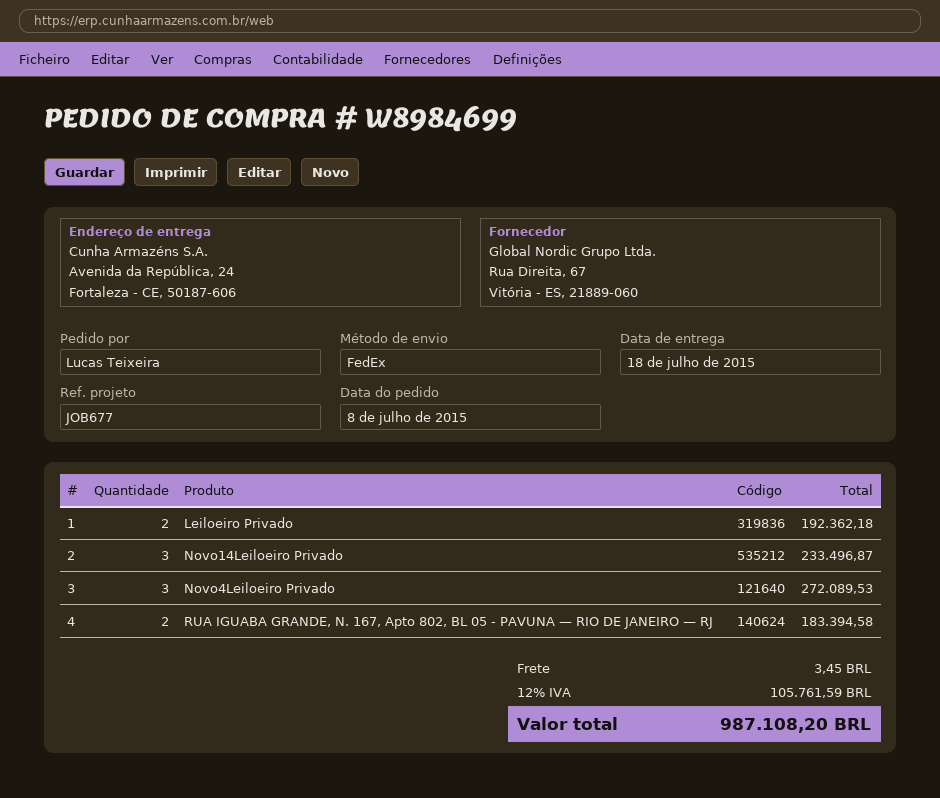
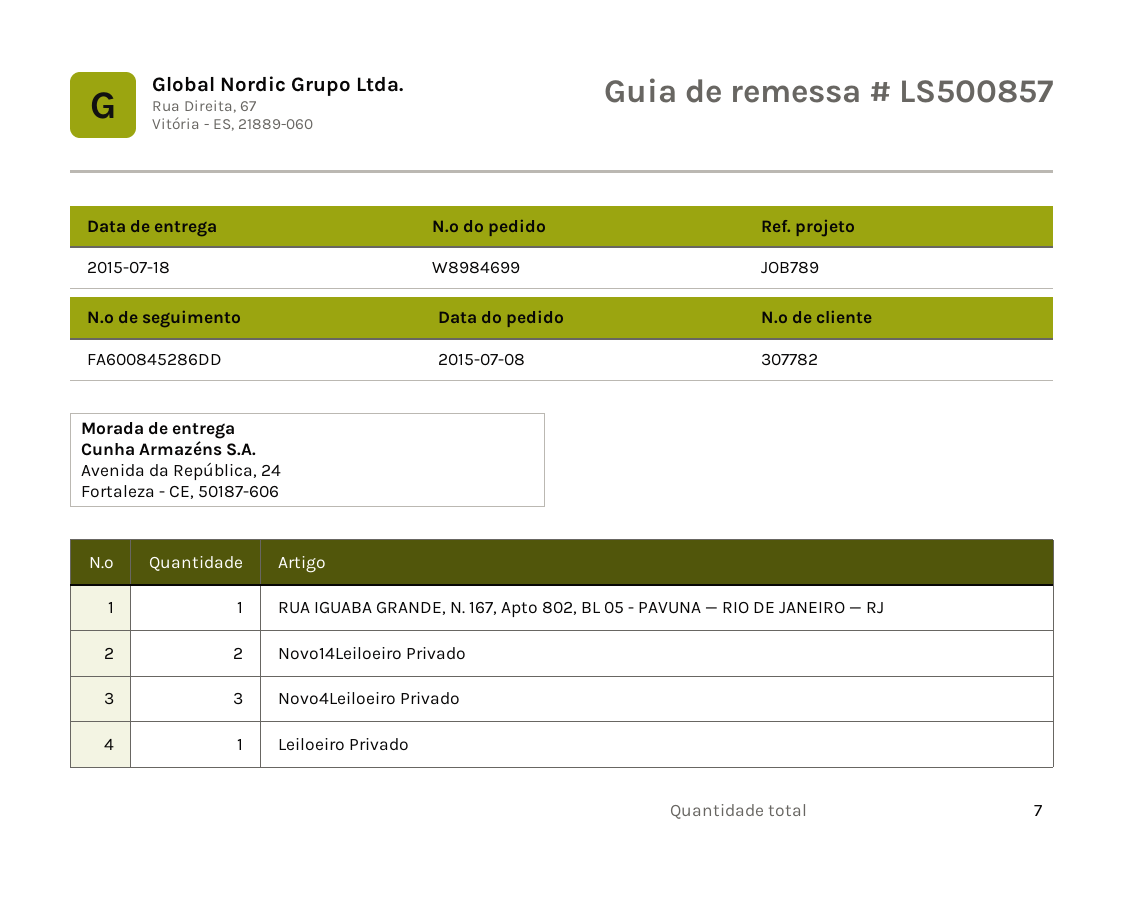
reference: JOB677 -> JOB789
Leiloeiro Privado: 2 -> 1
Novo14Leiloeiro Privado: 3 -> 2
RUA IGUABA GRANDE, N. 167, Apto 802, BL 05 - PAVUNA — RIO DE JANEIRO — RJ: 2 -> 1

